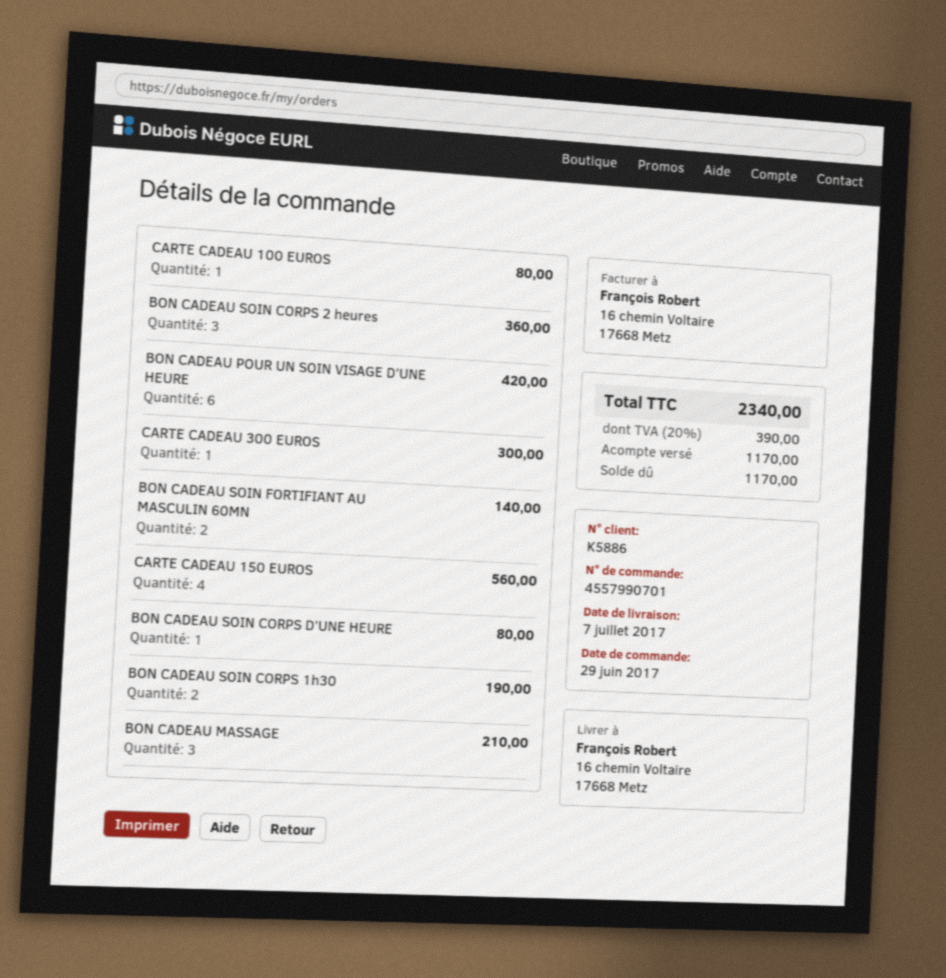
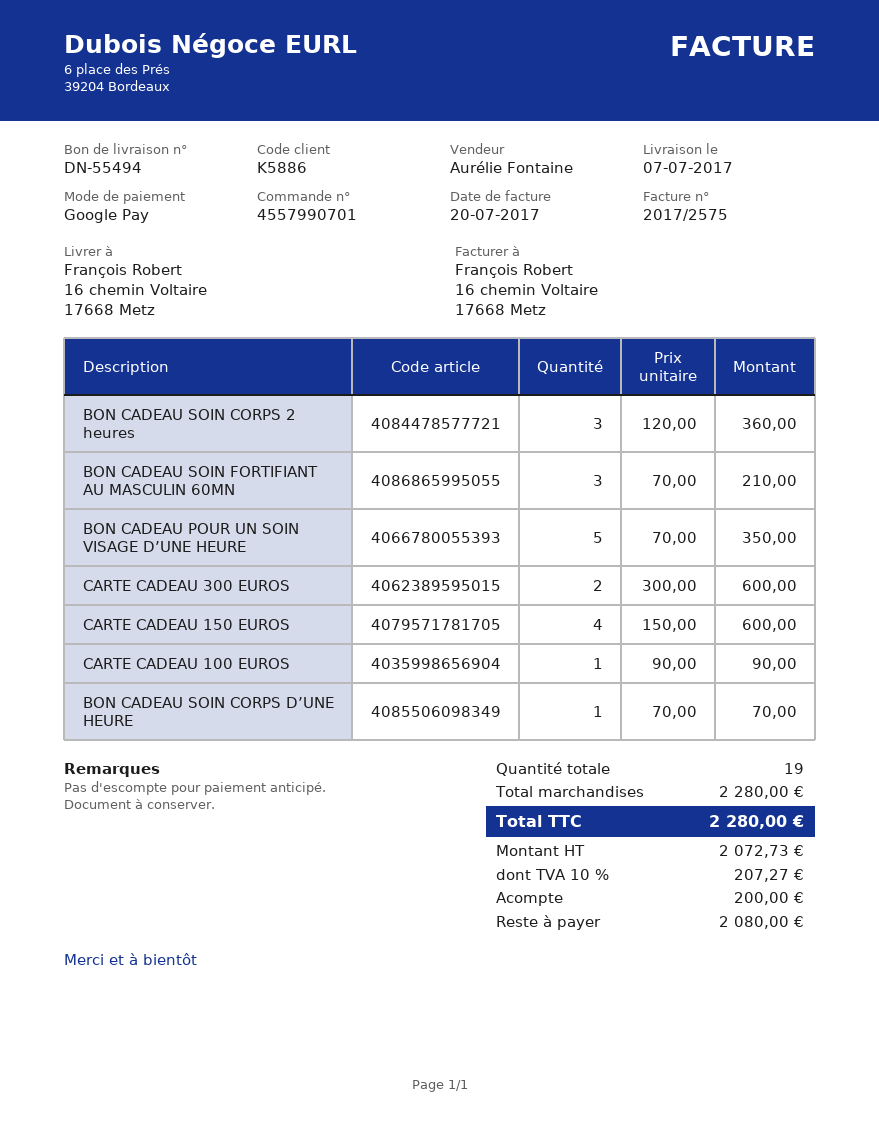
CARTE CADEAU 100 EUROS: 1 for 80.00 -> 1 for 90.00
BON CADEAU POUR UN SOIN VISAGE D’UNE HEURE: 6 for 420.00 -> 5 for 350.00
CARTE CADEAU 300 EUROS: 1 for 300.00 -> 2 for 600.00
BON CADEAU SOIN FORTIFIANT AU MASCULIN 60MN: 2 for 140.00 -> 3 for 210.00
CARTE CADEAU 150 EUROS: 4 for 560.00 -> 4 for 600.00
BON CADEAU SOIN CORPS D’UNE HEURE: 1 for 80.00 -> 1 for 70.00
BON CADEAU SOIN CORPS 1h30: 2 for 190.00 -> none
BON CADEAU MASSAGE: 3 for 210.00 -> none
tax: 20% = 390.00 -> 10% = 207.27
total: 2340.00 -> 2280.00
deposit: 1170.00 -> 200.00
balance: 1170.00 -> 2080.00

